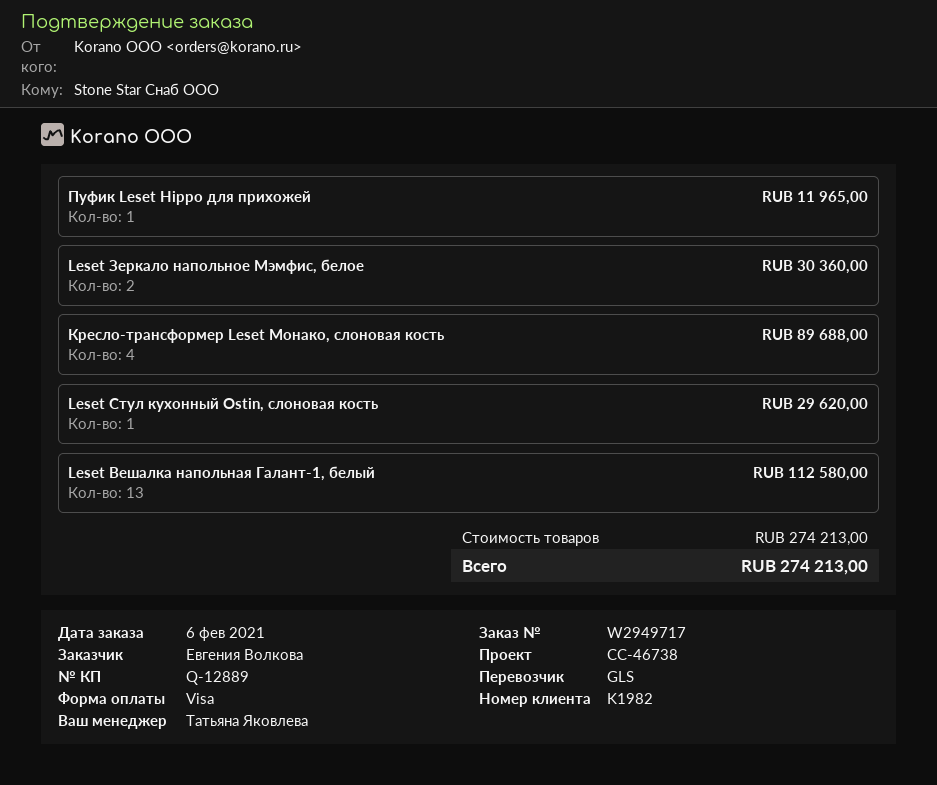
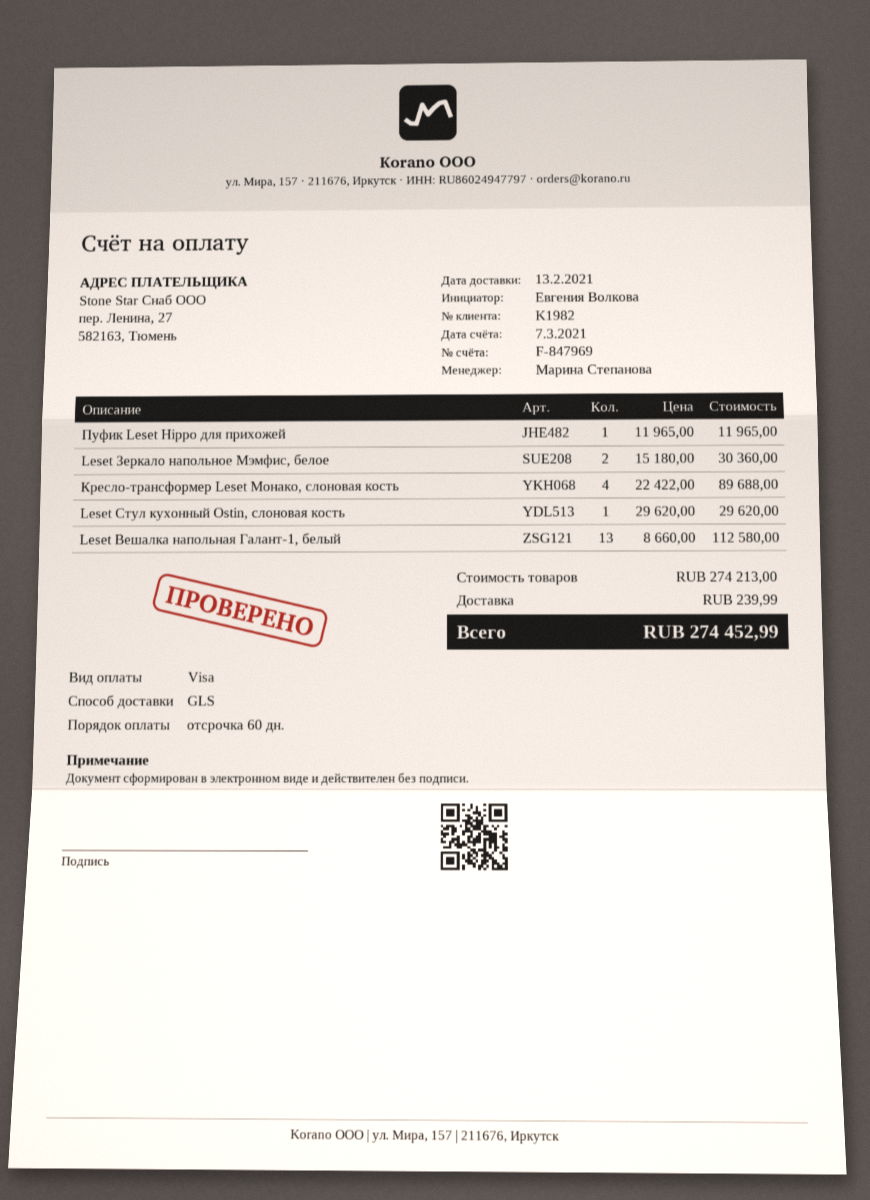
sales rep: Татьяна Яковлева -> Марина Степанова
shipping: none -> 239.99
total: 274213.00 -> 274452.99

